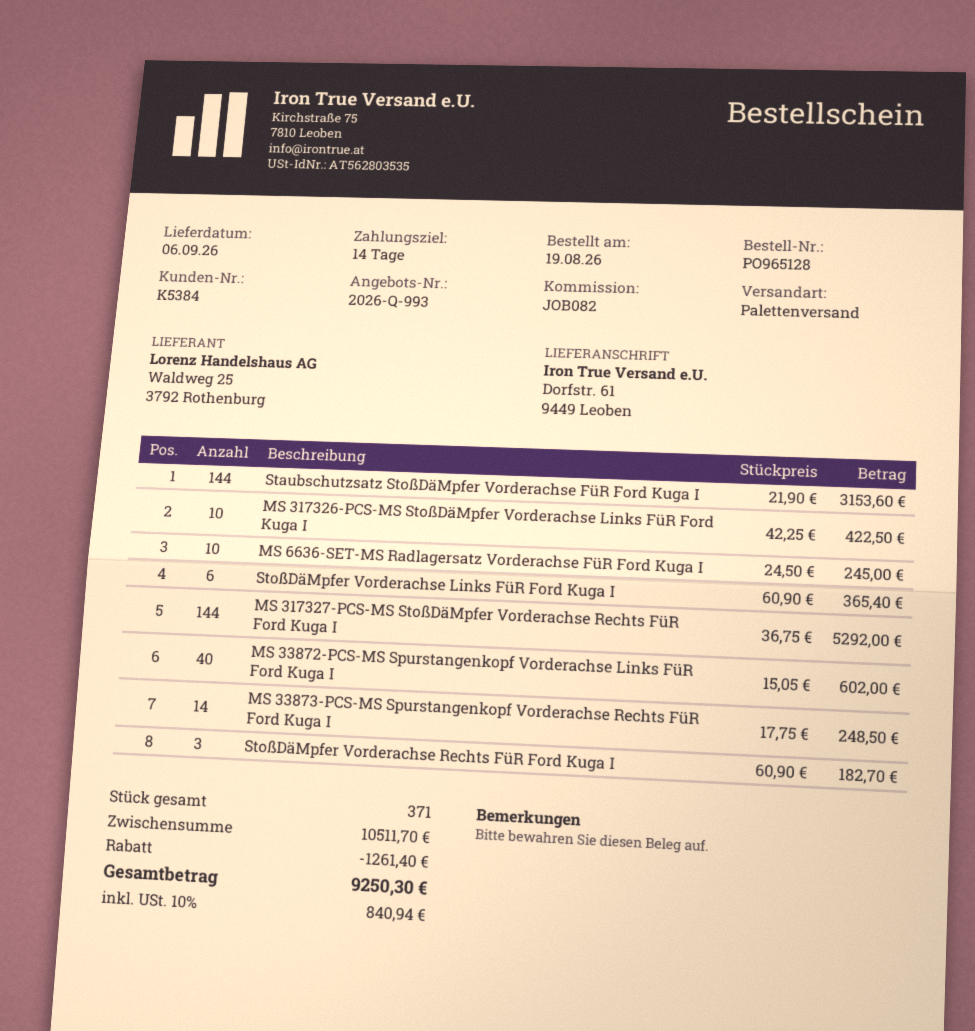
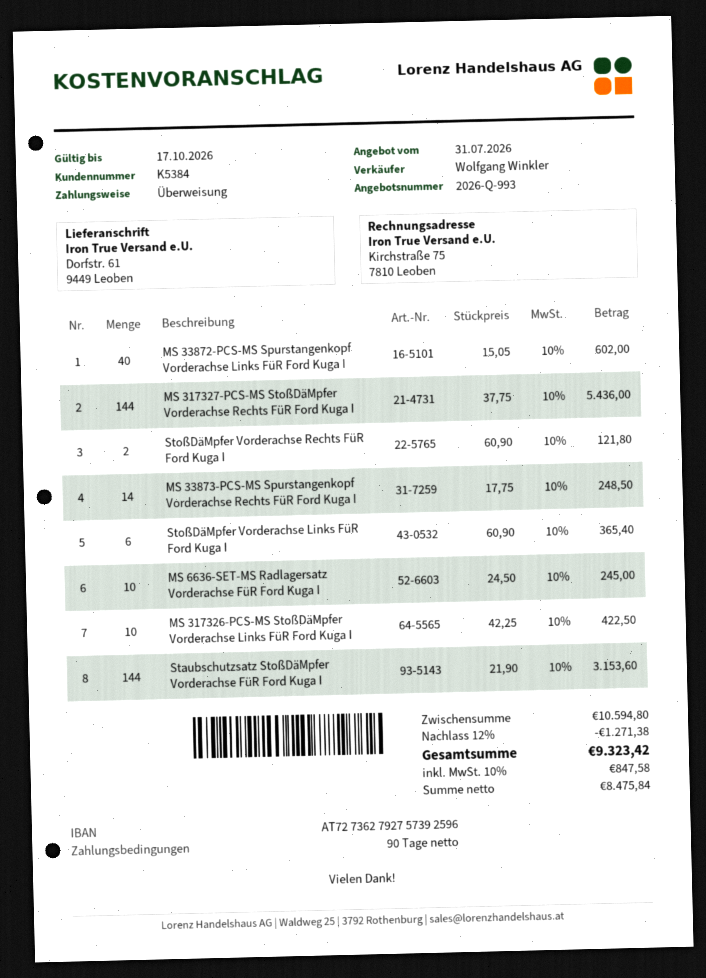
payment terms: 14 days -> 90 days
MS 317327-PCS-MS StoßDäMpfer Vorderachse Rechts FüR Ford Kuga I: 144 x 36.75 = 5292.00 -> 144 x 37.75 = 5436.00
StoßDäMpfer Vorderachse Rechts FüR Ford Kuga I: 3 x 60.90 = 182.70 -> 2 x 60.90 = 121.80
subtotal: 10511.70 -> 10594.80
discount: 1261.40 -> 1271.38
tax: 10% = 840.94 -> 10% = 847.58
total: 9250.30 -> 9323.42

